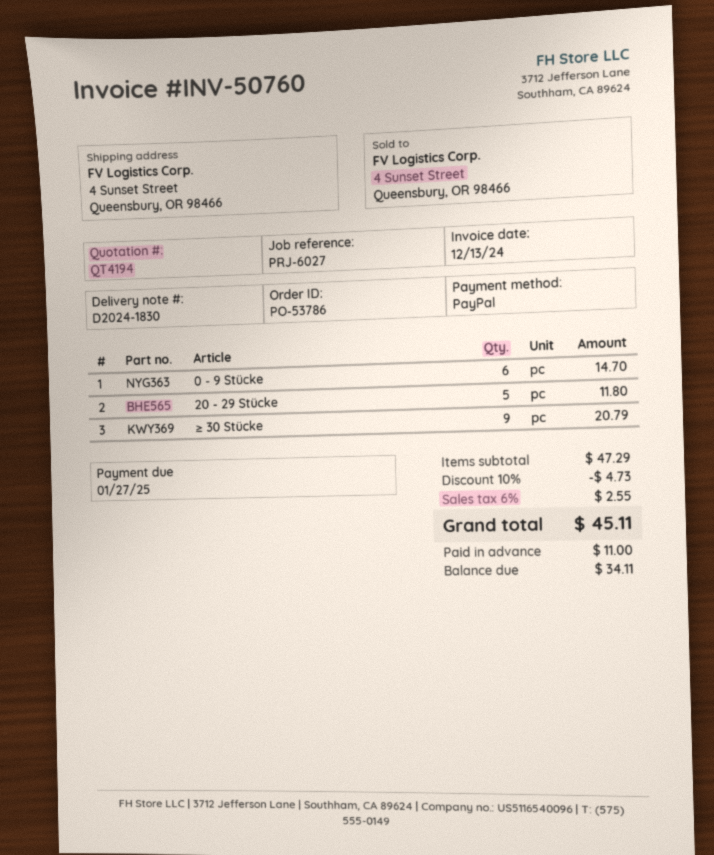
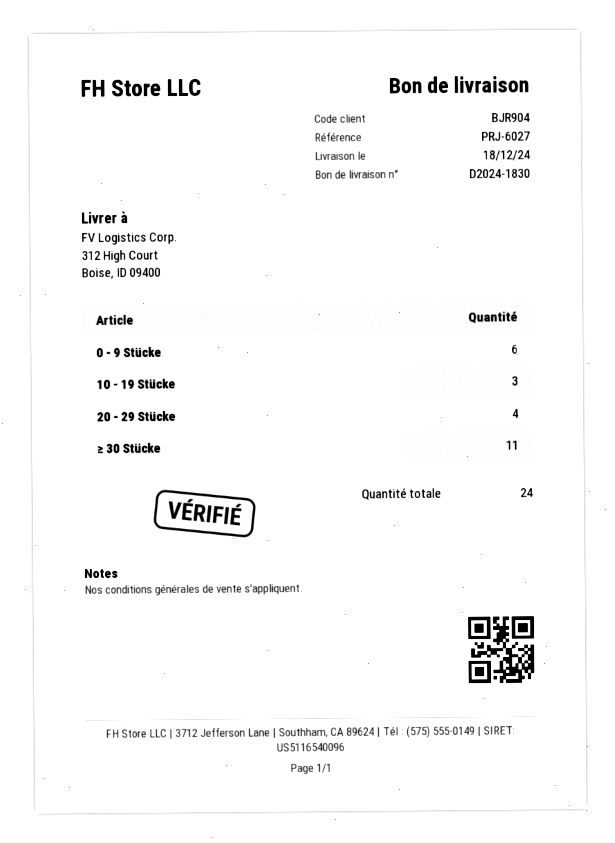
ship to: 4 Sunset Street, Queensbury, OR 98466 -> 312 High Court, Boise, ID 09400
20 - 29 Stücke: 5 -> 4
≥ 30 Stücke: 9 -> 11
10 - 19 Stücke: none -> 3

